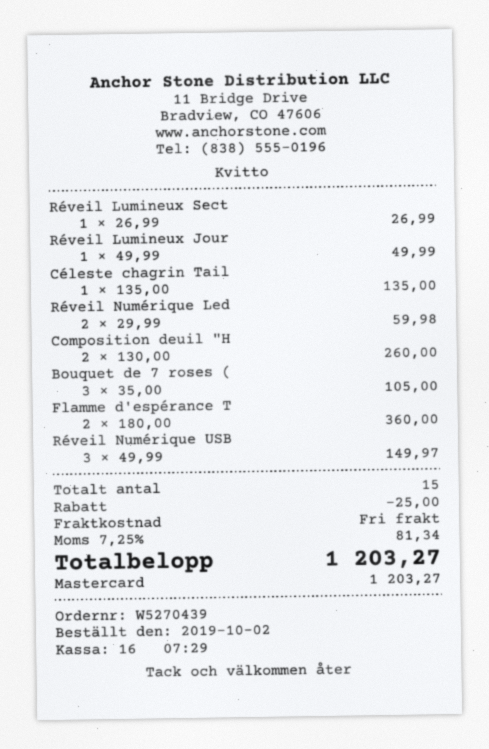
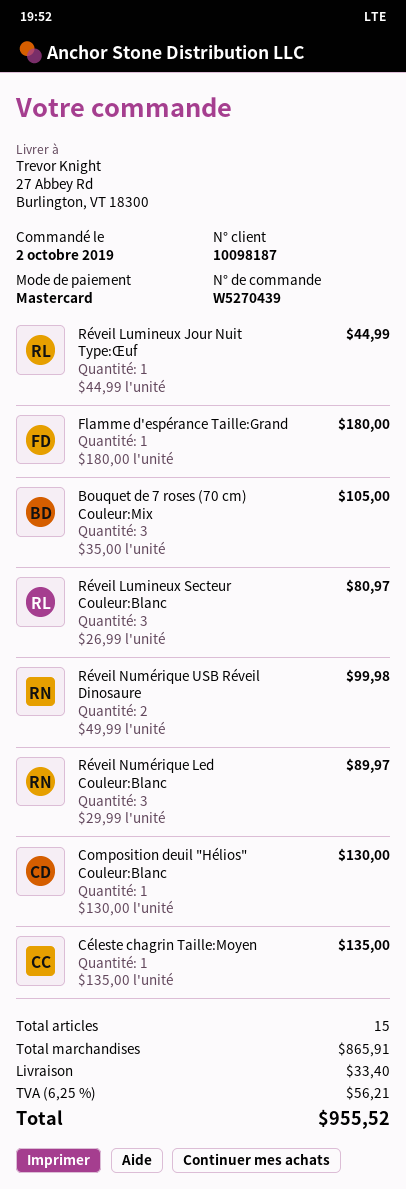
Réveil Lumineux Sect: 1 x 26.99 = 26.99 -> 3 x 26.99 = 80.97
Réveil Lumineux Jour: 1 x 49.99 = 49.99 -> 1 x 44.99 = 44.99
Réveil Numérique Led: 2 x 29.99 = 59.98 -> 3 x 29.99 = 89.97
Composition deuil "H: 2 x 130.00 = 260.00 -> 1 x 130.00 = 130.00
Flamme d'espérance T: 2 x 180.00 = 360.00 -> 1 x 180.00 = 180.00
Réveil Numérique USB: 3 x 49.99 = 149.97 -> 2 x 49.99 = 99.98
discount: 25.00 -> none
shipping: 0.00 -> 33.40
tax: 7.25% = 81.34 -> 6.25% = 56.21
total: 1203.27 -> 955.52

